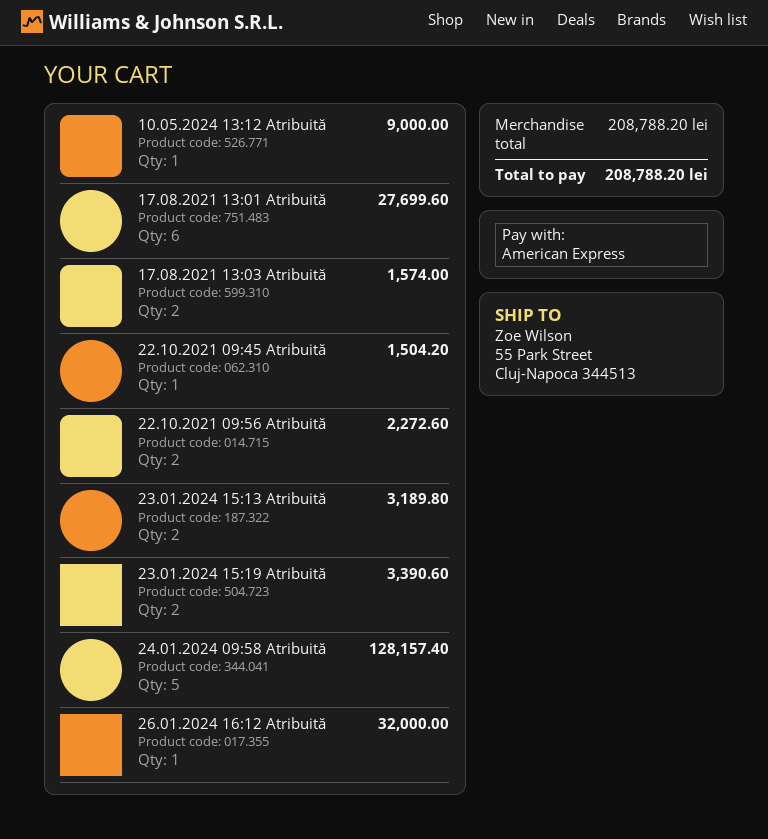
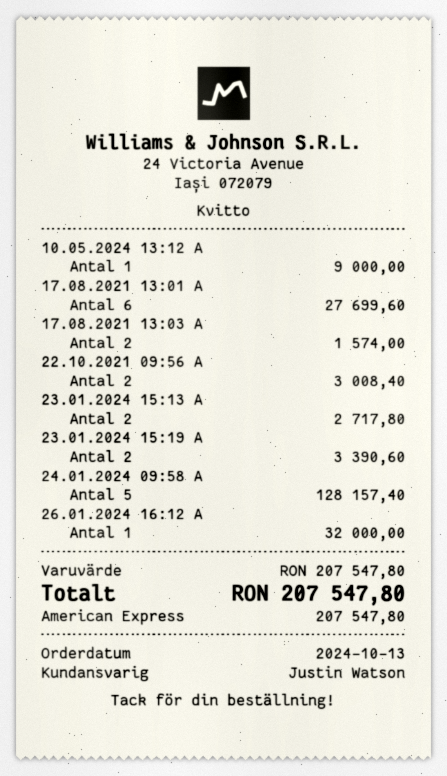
22.10.2021 09:45 Atribuită: 1 for 1504.20 -> none
22.10.2021 09:56 Atribuită: 2 for 2272.60 -> 2 for 3008.40
23.01.2024 15:13 Atribuită: 2 for 3189.80 -> 2 for 2717.80
subtotal: 208788.20 -> 207547.80
total: 208788.20 -> 207547.80

